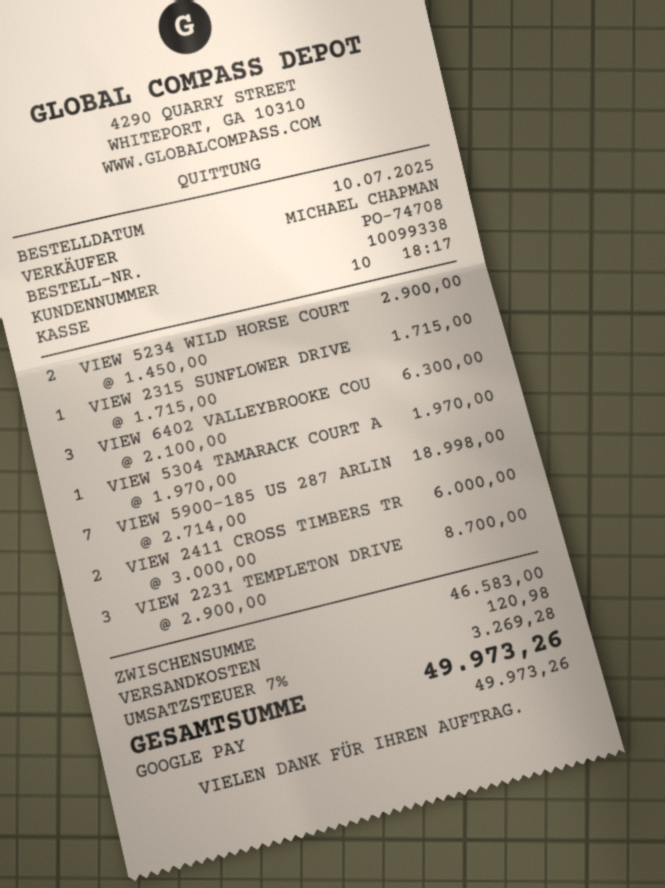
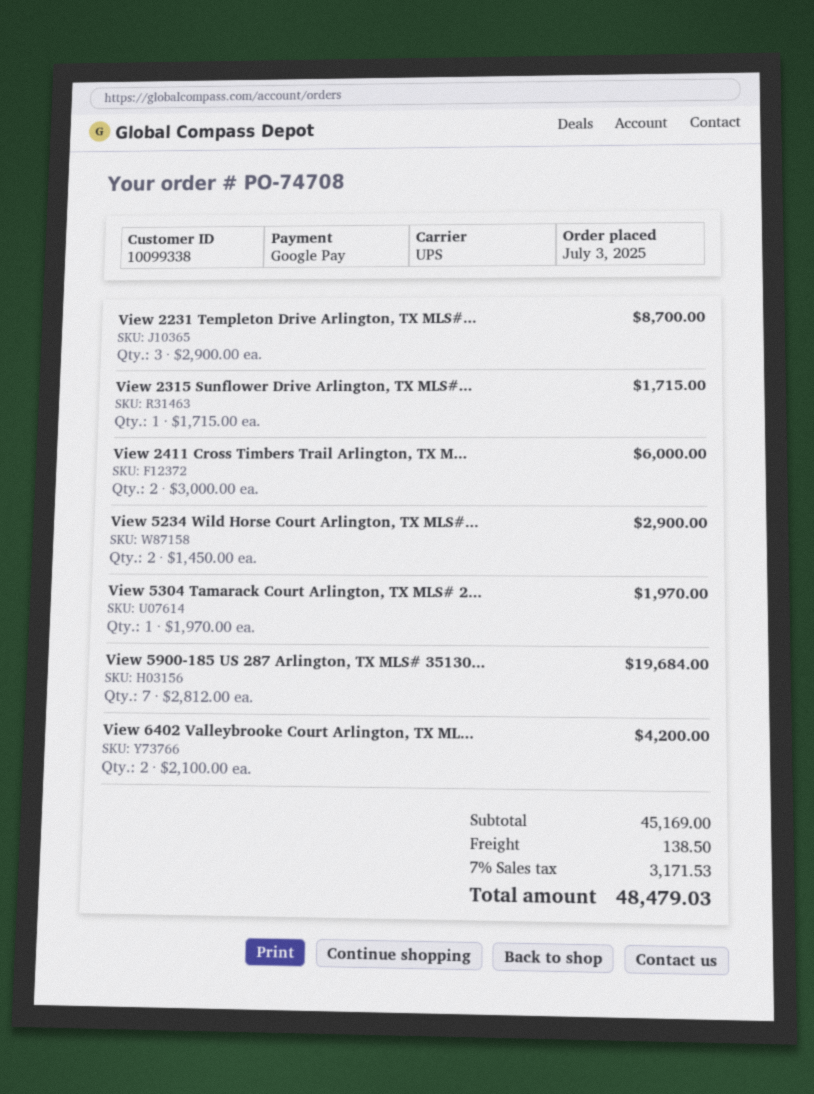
order date: 2025-07-10 -> 2025-07-03
VIEW 6402 VALLEYBROOKE COU: 3 x 2100.00 = 6300.00 -> 2 x 2100.00 = 4200.00
VIEW 5900-185 US 287 ARLIN: 7 x 2714.00 = 18998.00 -> 7 x 2812.00 = 19684.00
subtotal: 46583.00 -> 45169.00
shipping: 120.98 -> 138.50
tax: 7% = 3269.28 -> 7% = 3171.53
total: 49973.26 -> 48479.03

